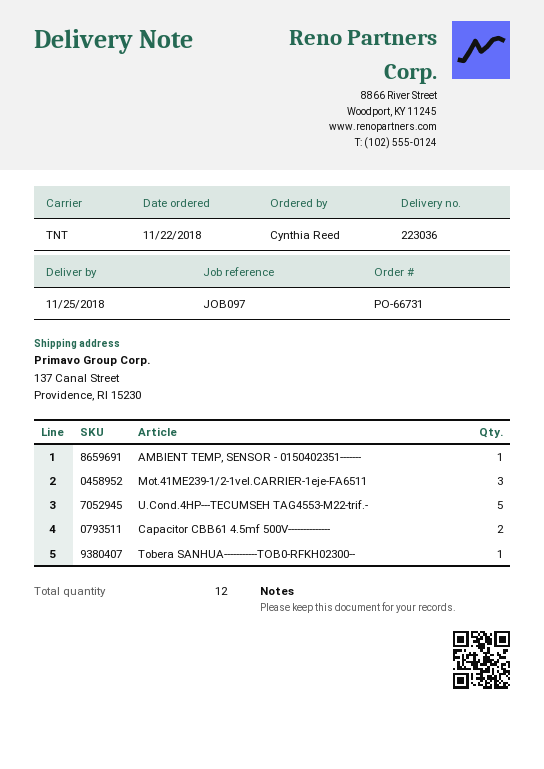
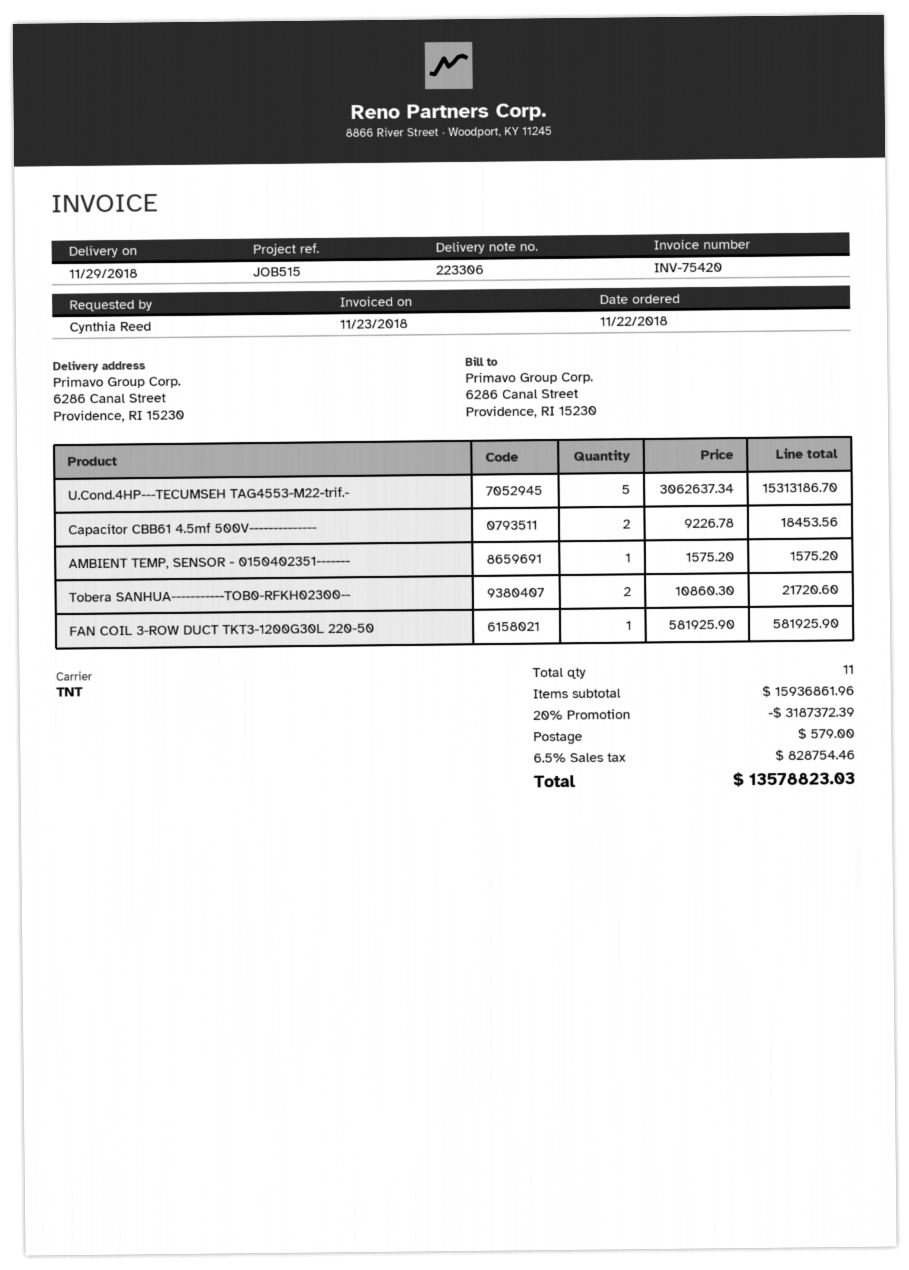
delivery note number: 223036 -> 223306
delivery date: 2018-11-25 -> 2018-11-29
reference: JOB097 -> JOB515
ship to: 137 Canal Street, Providence, RI 15230 -> 6286 Canal Street, Providence, RI 15230
Mot.41ME239-1/2-1vel.CARRIER-1eje-FA6511: 3 -> none
Tobera SANHUA-----------TOB0-RFKH02300--: 1 -> 2
FAN COIL 3-ROW DUCT TKT3-1200G30L 220-50: none -> 1
total quantity: 12 -> 11

